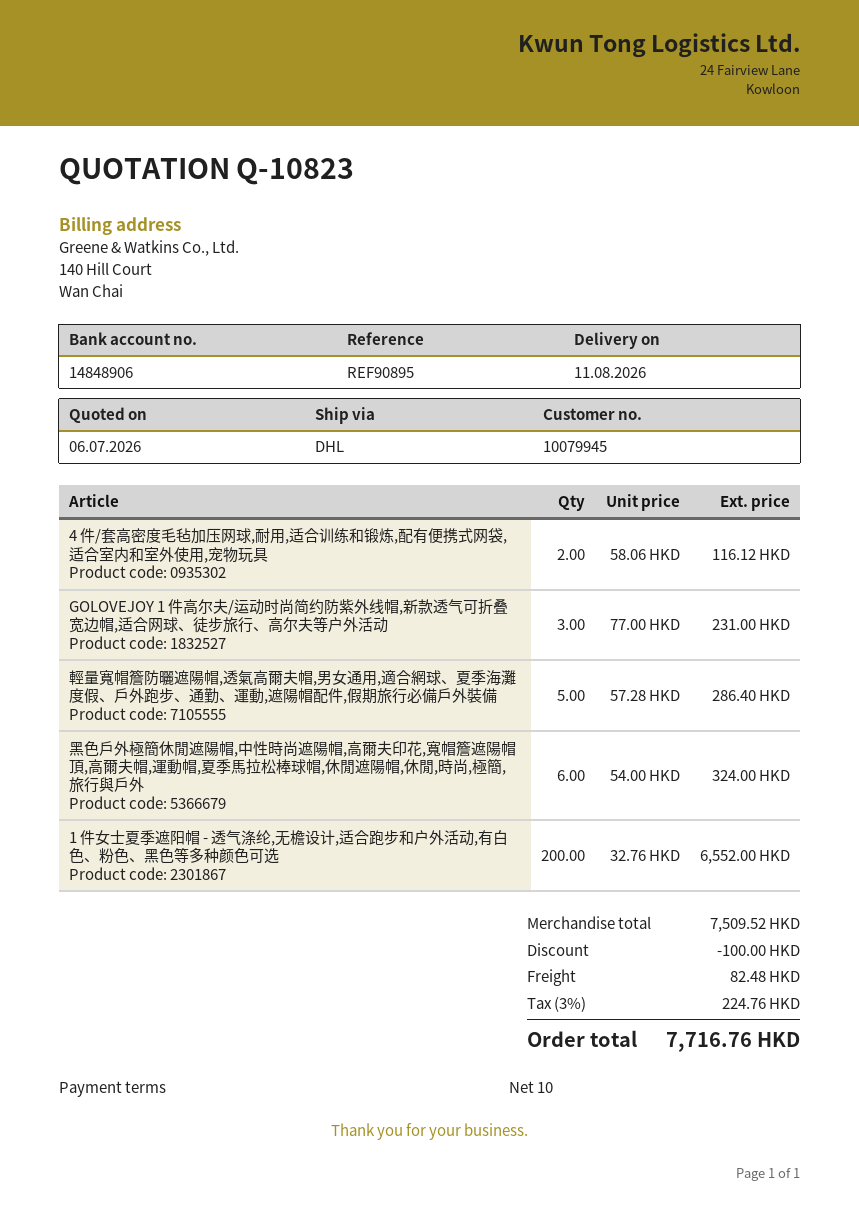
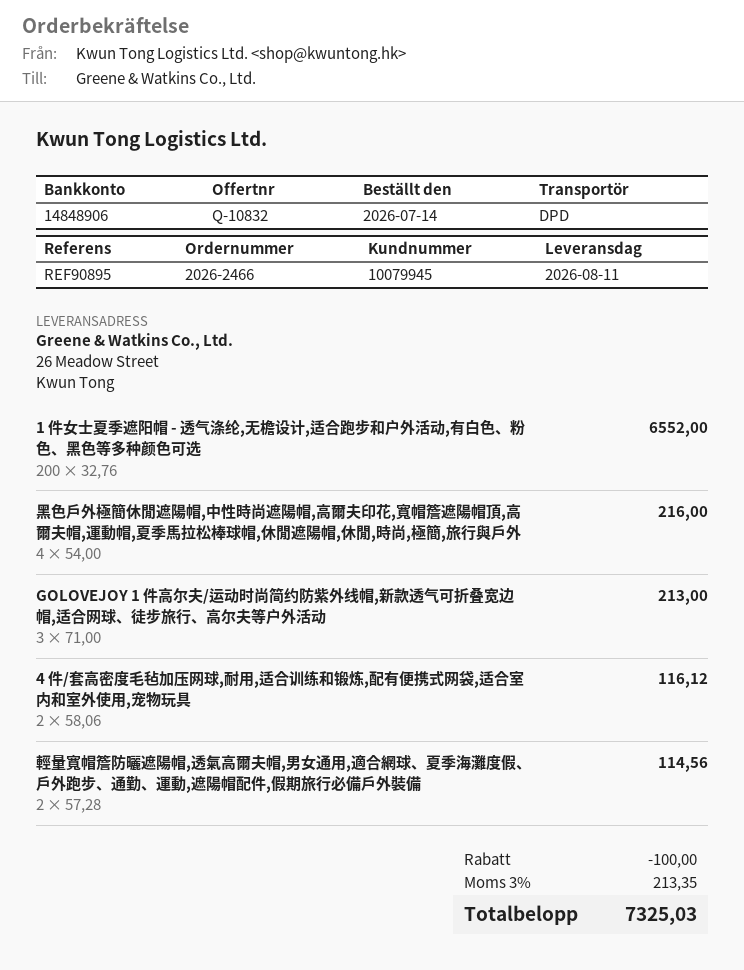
quote number: Q-10823 -> Q-10832
shipping method: DHL -> DPD
GOLOVEJOY 1 件高尔夫/运动时尚简约防紫外线帽,新款透气可折叠宽边帽,适合网球、徒步旅行、高尔夫等户外活动: 3 x 77.00 = 231.00 -> 3 x 71.00 = 213.00
輕量寬帽簷防曬遮陽帽,透氣高爾夫帽,男女通用,適合網球、夏季海灘度假、戶外跑步、通勤、運動,遮陽帽配件,假期旅行必備戶外裝備: 5 x 57.28 = 286.40 -> 2 x 57.28 = 114.56
黑色戶外極簡休閒遮陽帽,中性時尚遮陽帽,高爾夫印花,寬帽簷遮陽帽頂,高爾夫帽,運動帽,夏季馬拉松棒球帽,休閒遮陽帽,休閒,時尚,極簡,旅行與戶外: 6 x 54.00 = 324.00 -> 4 x 54.00 = 216.00
shipping: 82.48 -> none
tax: 3% = 224.76 -> 3% = 213.35
total: 7716.76 -> 7325.03

